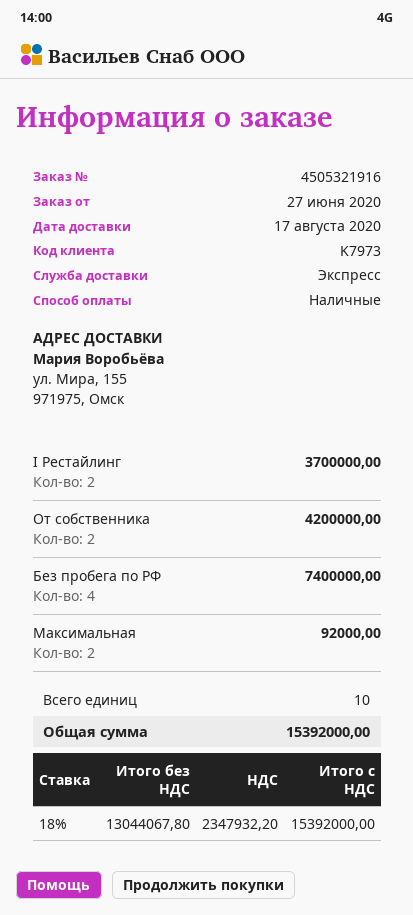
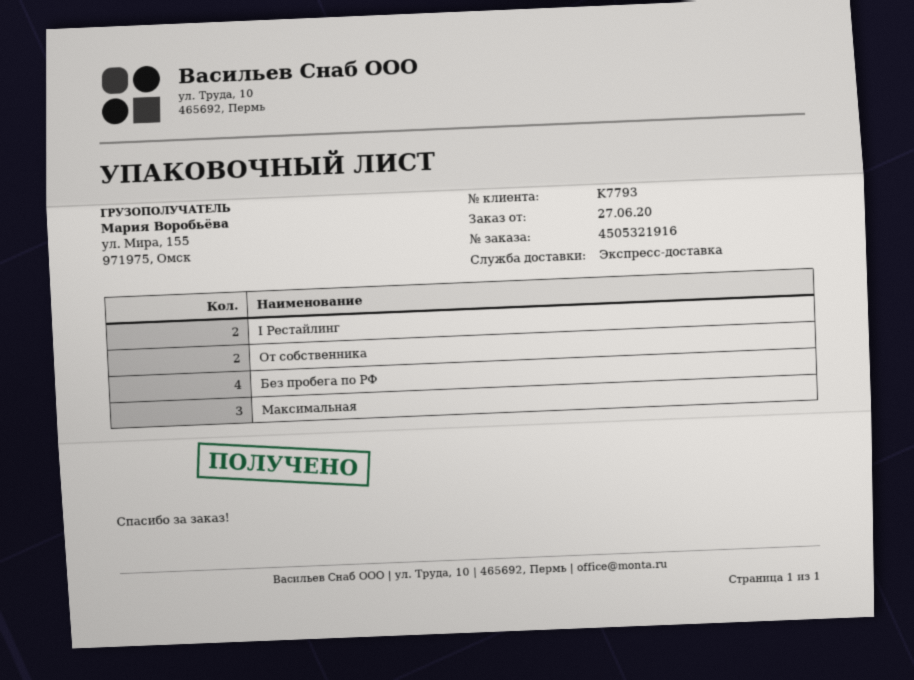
customer number: K7973 -> K7793
Максимальная: 2 -> 3

